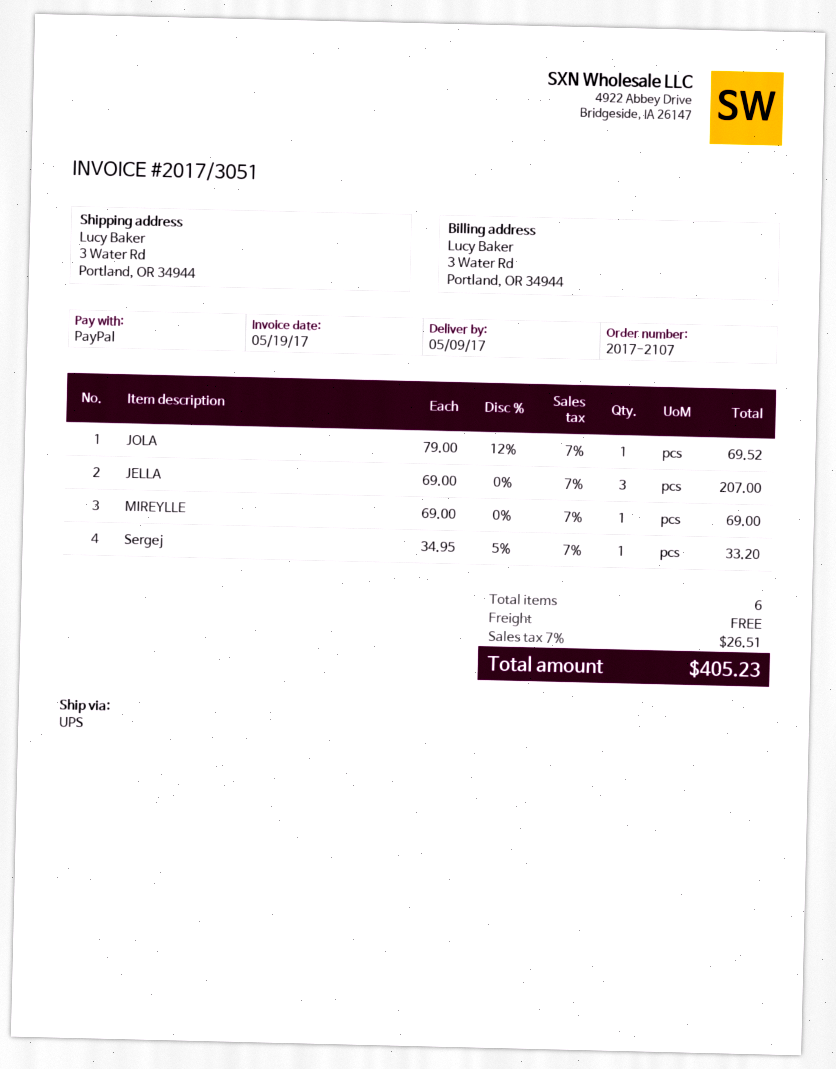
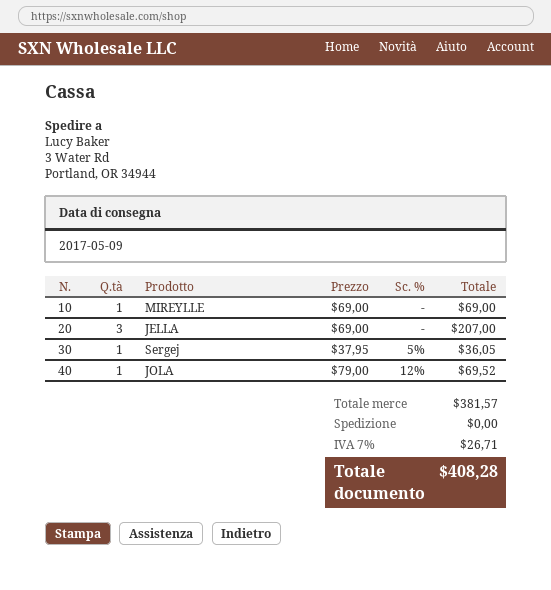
Sergej: 1 x 34.95 - 5% = 33.20 -> 1 x 37.95 - 5% = 36.05
tax: 7% = 26.51 -> 7% = 26.71
total: 405.23 -> 408.28

